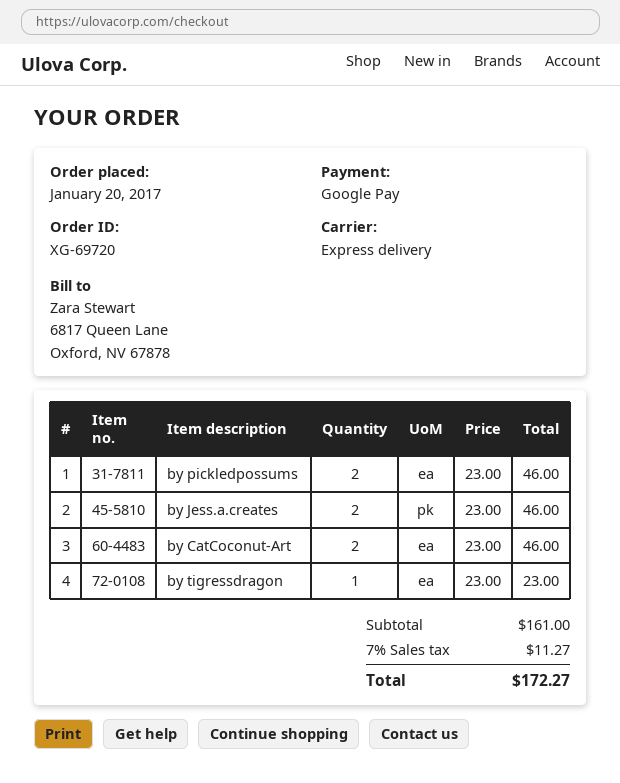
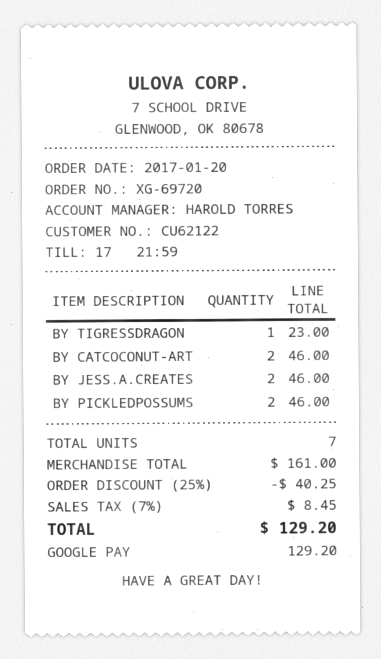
discount: none -> 25% = 40.25
tax: 7% = 11.27 -> 7% = 8.45
total: 172.27 -> 129.20

